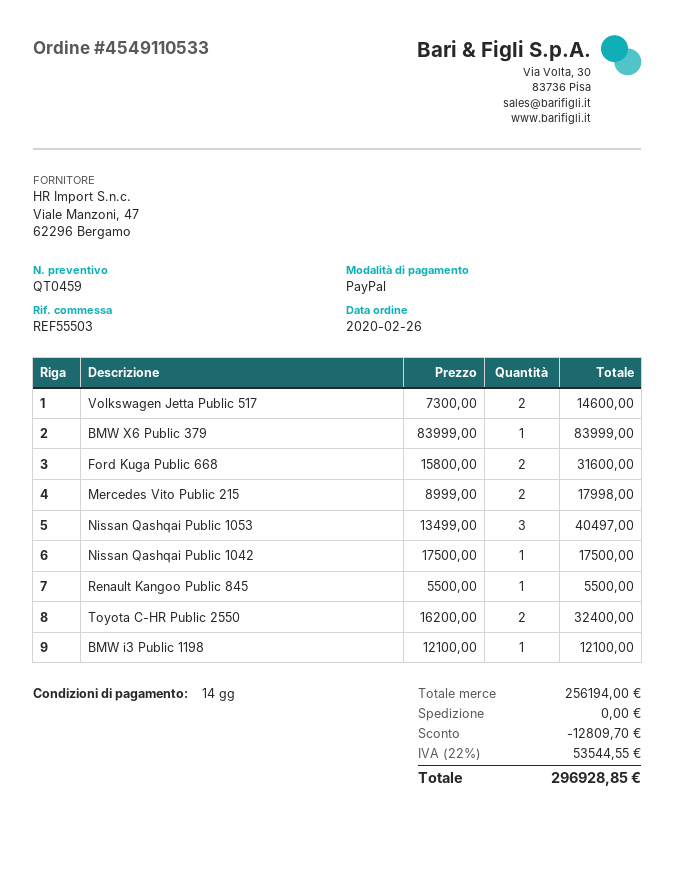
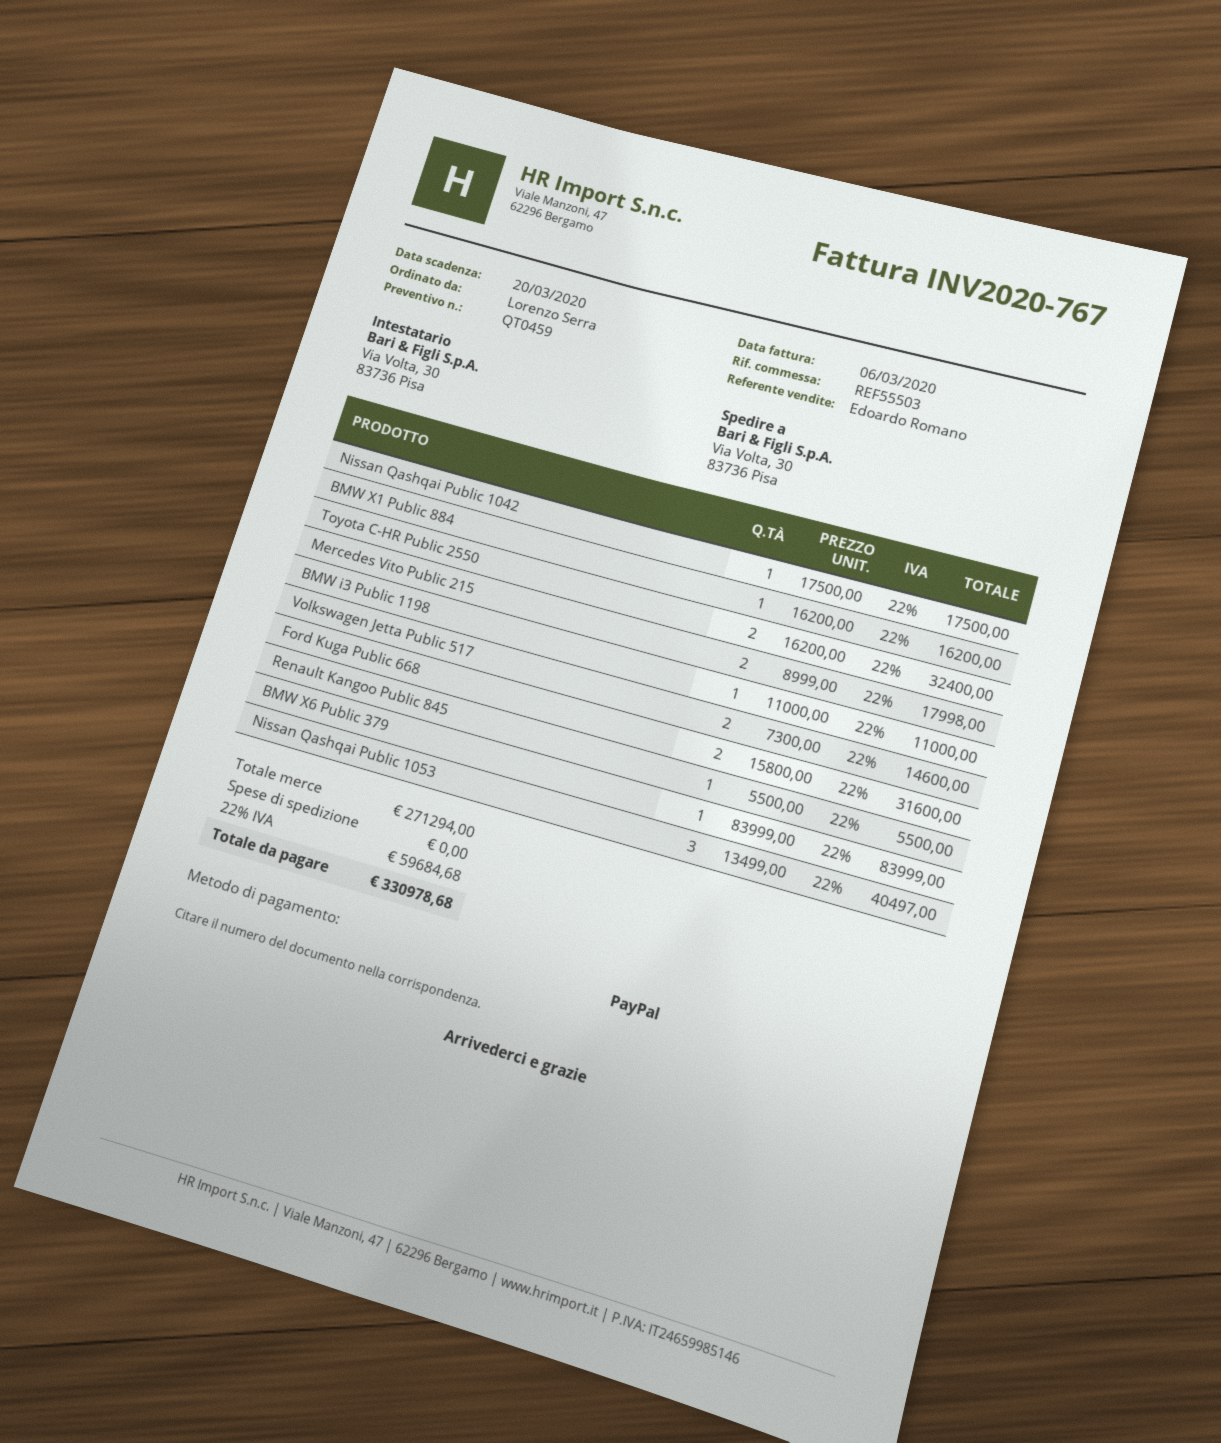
BMW i3 Public 1198: 1 x 12100.00 = 12100.00 -> 1 x 11000.00 = 11000.00
BMW X1 Public 884: none -> 1 x 16200.00 = 16200.00
subtotal: 256194.00 -> 271294.00
discount: 12809.70 -> none
tax: 22% = 53544.55 -> 22% = 59684.68
total: 296928.85 -> 330978.68

